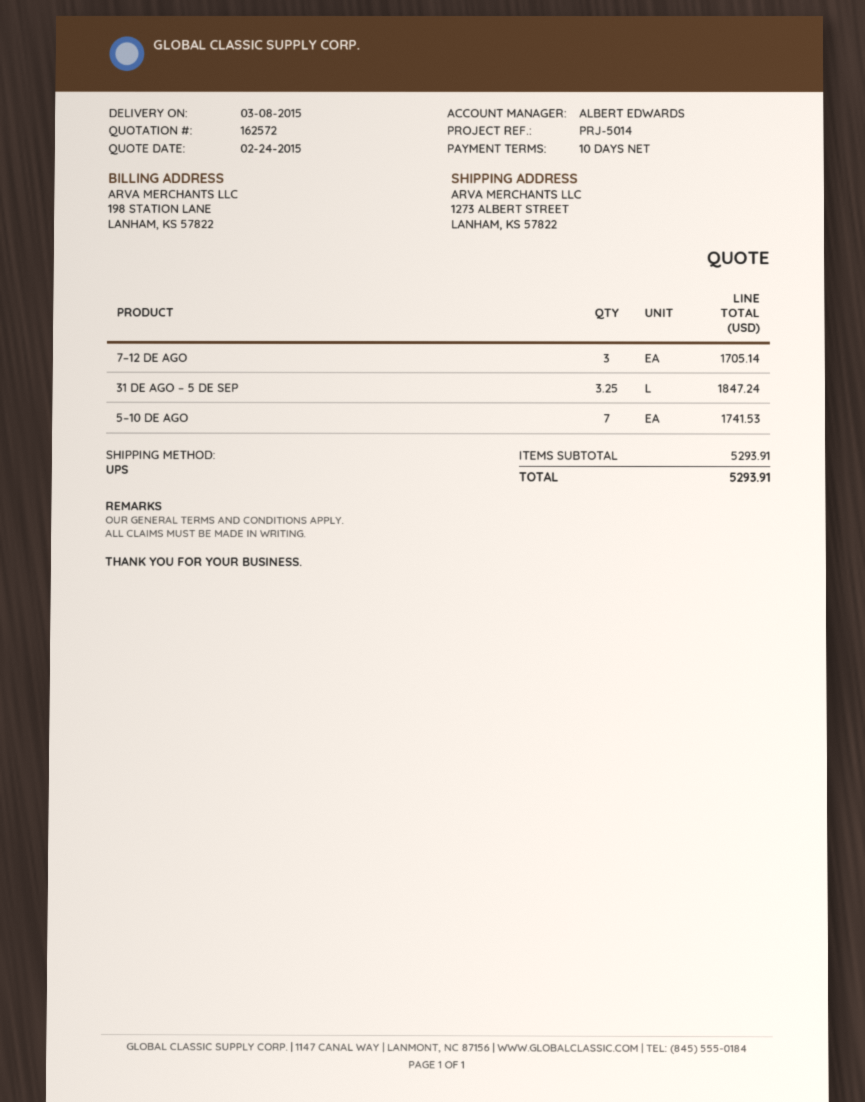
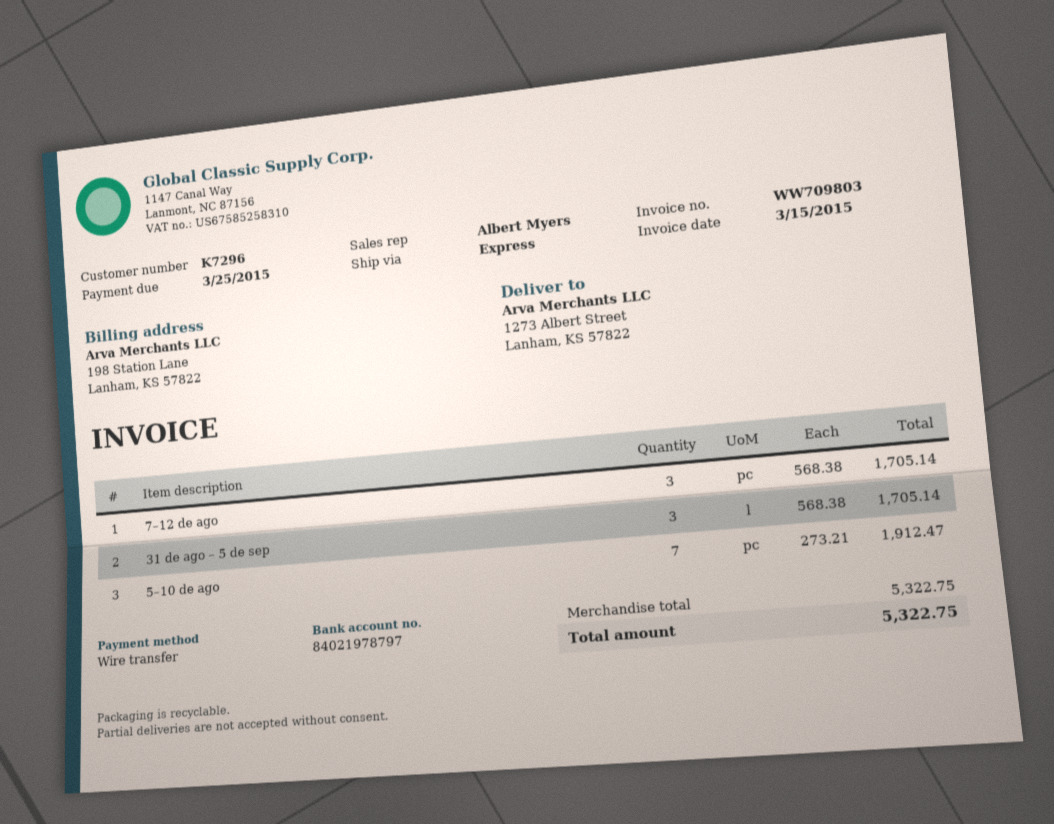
sales rep: ALBERT EDWARDS -> Albert Myers
shipping method: UPS -> express
31 DE AGO – 5 DE SEP: 3.25 for 1847.24 -> 3 for 1705.14
5–10 DE AGO: 7 for 1741.53 -> 7 for 1912.47
subtotal: 5293.91 -> 5322.75
total: 5293.91 -> 5322.75

